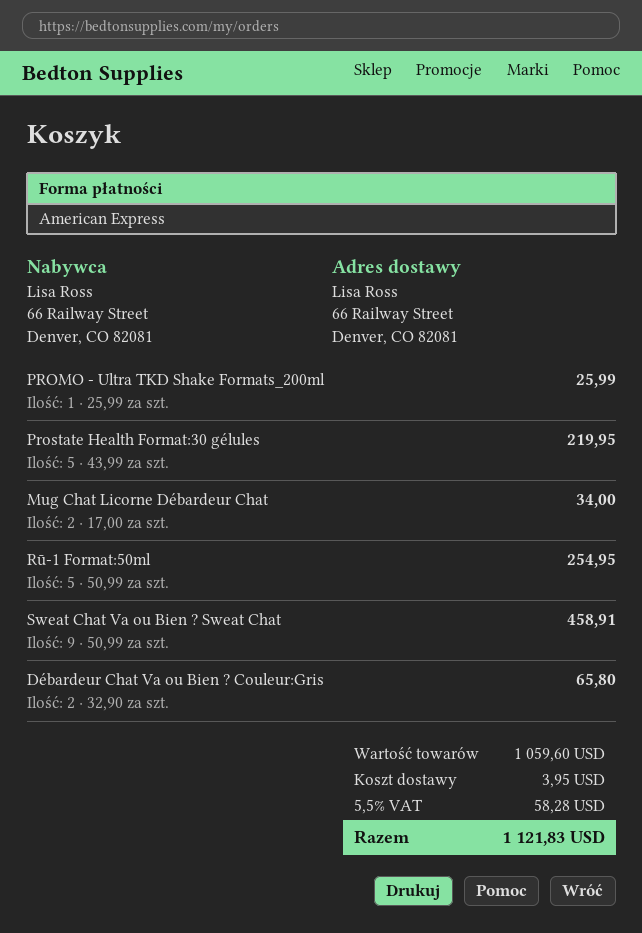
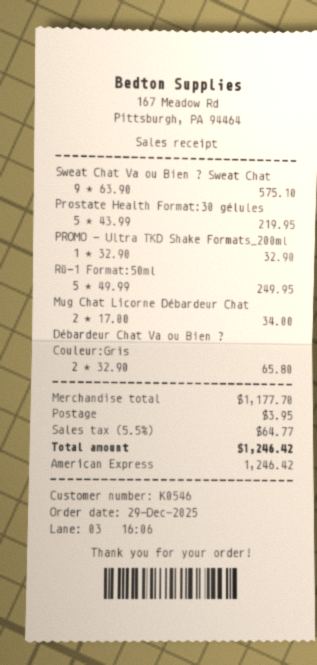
PROMO - Ultra TKD Shake Formats_200ml: 1 x 25.99 = 25.99 -> 1 x 32.90 = 32.90
Rū-1 Format:50ml: 5 x 50.99 = 254.95 -> 5 x 49.99 = 249.95
Sweat Chat Va ou Bien ? Sweat Chat: 9 x 50.99 = 458.91 -> 9 x 63.90 = 575.10
subtotal: 1059.60 -> 1177.70
tax: 5.5% = 58.28 -> 5.5% = 64.77
total: 1121.83 -> 1246.42

